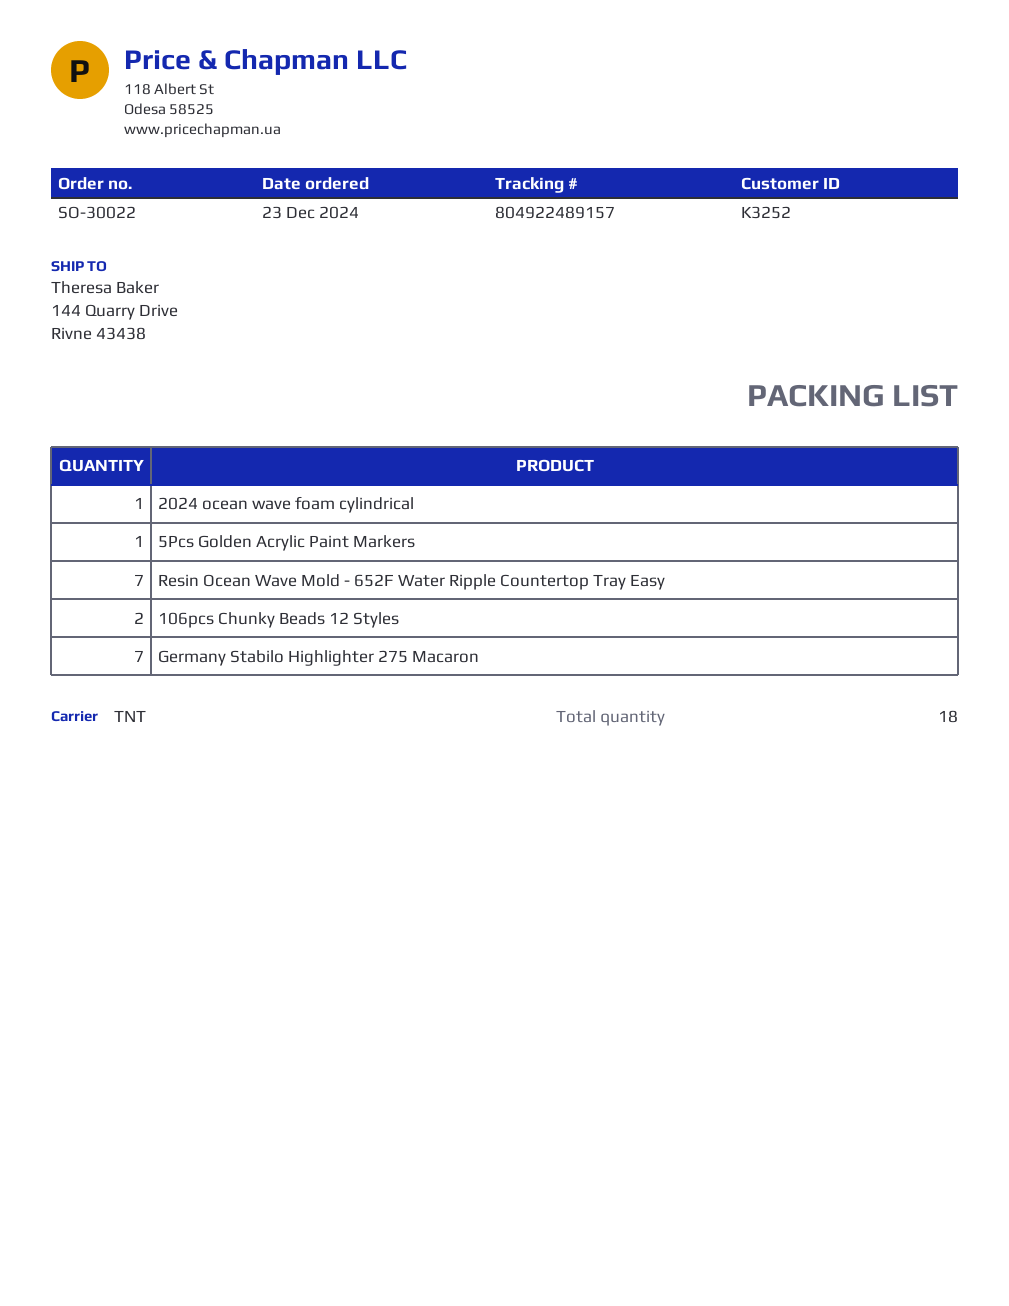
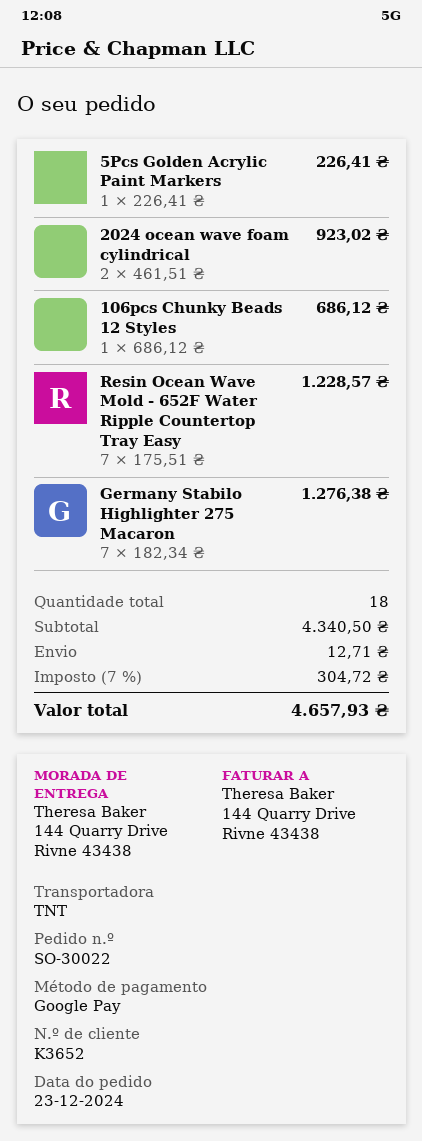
customer number: K3252 -> K3652
2024 ocean wave foam cylindrical: 1 -> 2
106pcs Chunky Beads 12 Styles: 2 -> 1

